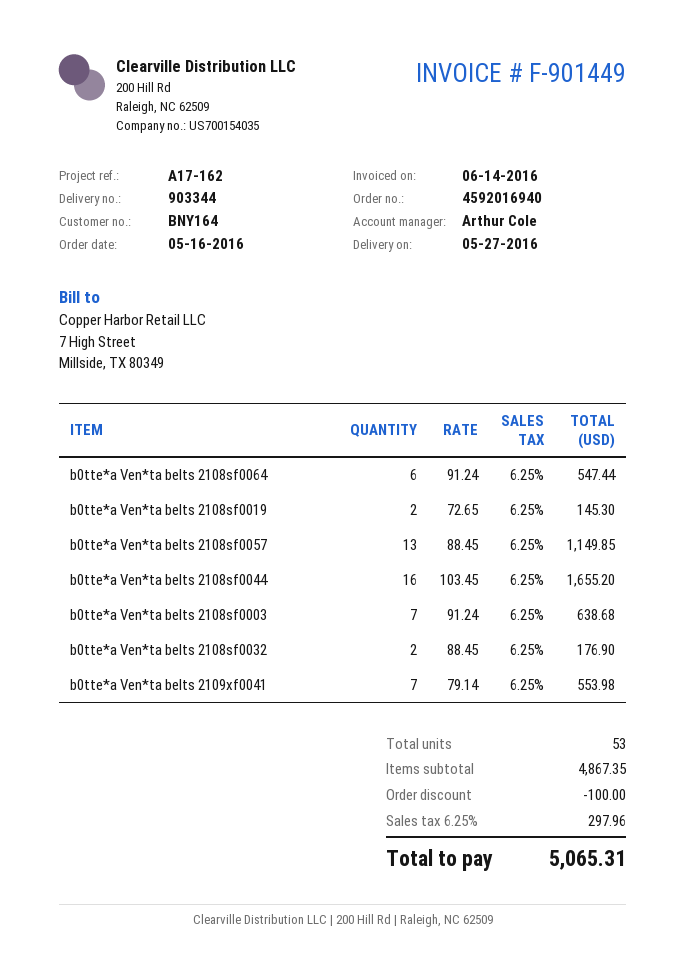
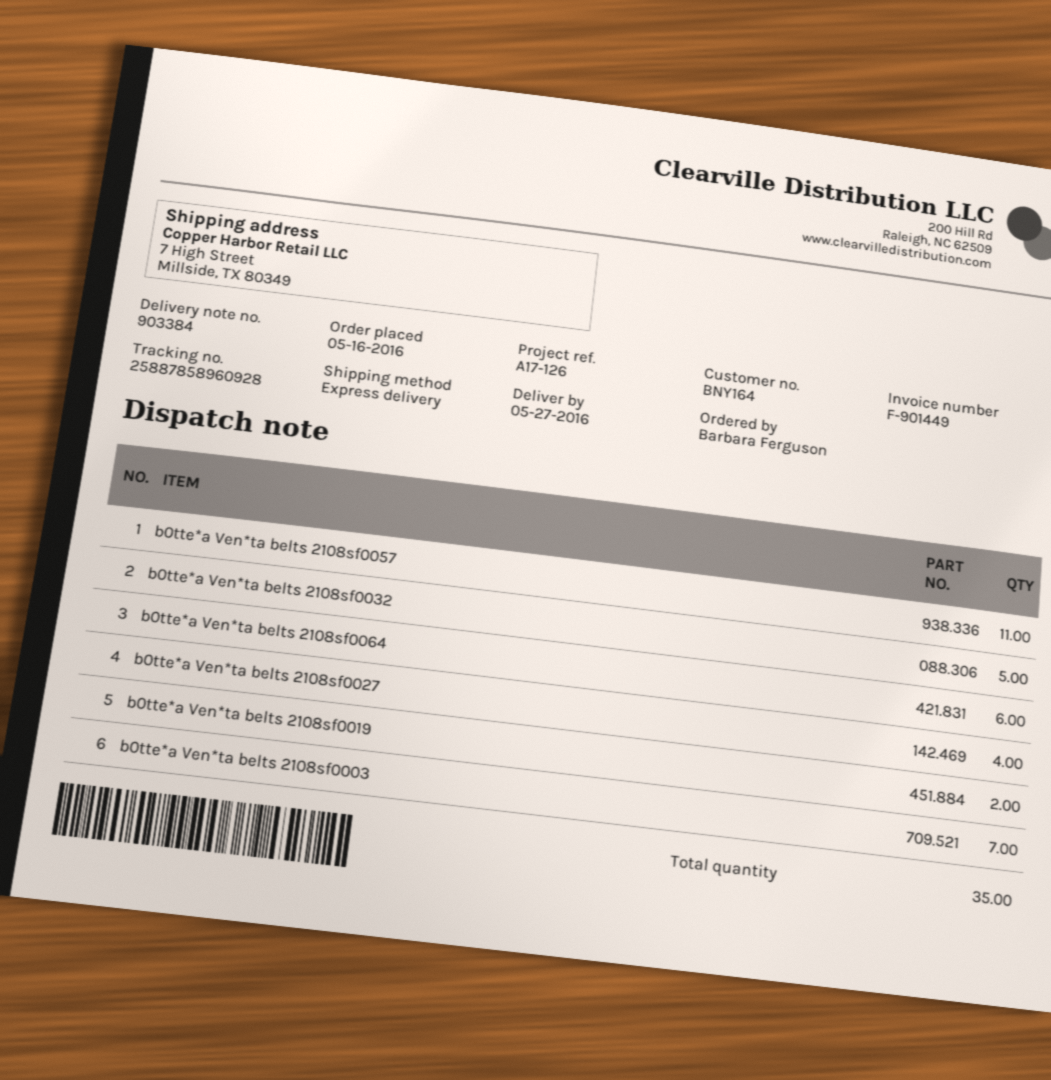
delivery note number: 903344 -> 903384
reference: A17-162 -> A17-126
b0tte*a Ven*ta belts 2108sf0057: 13 -> 11
b0tte*a Ven*ta belts 2108sf0044: 16 -> none
b0tte*a Ven*ta belts 2108sf0032: 2 -> 5
b0tte*a Ven*ta belts 2109xf0041: 7 -> none
b0tte*a Ven*ta belts 2108sf0027: none -> 4
total quantity: 53 -> 35

